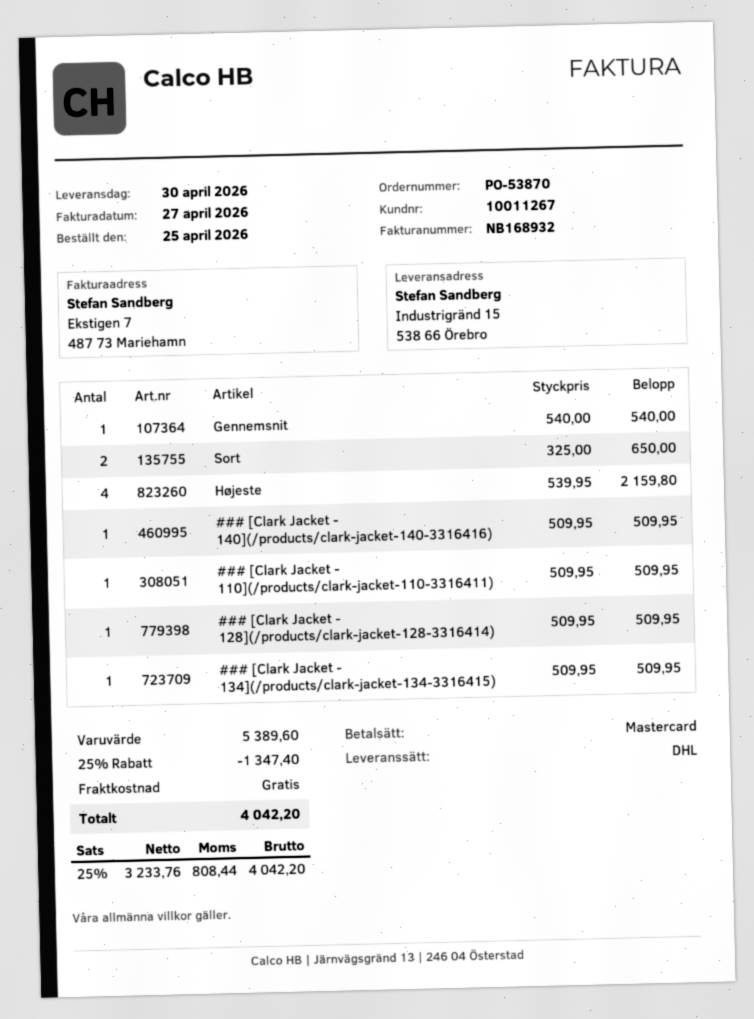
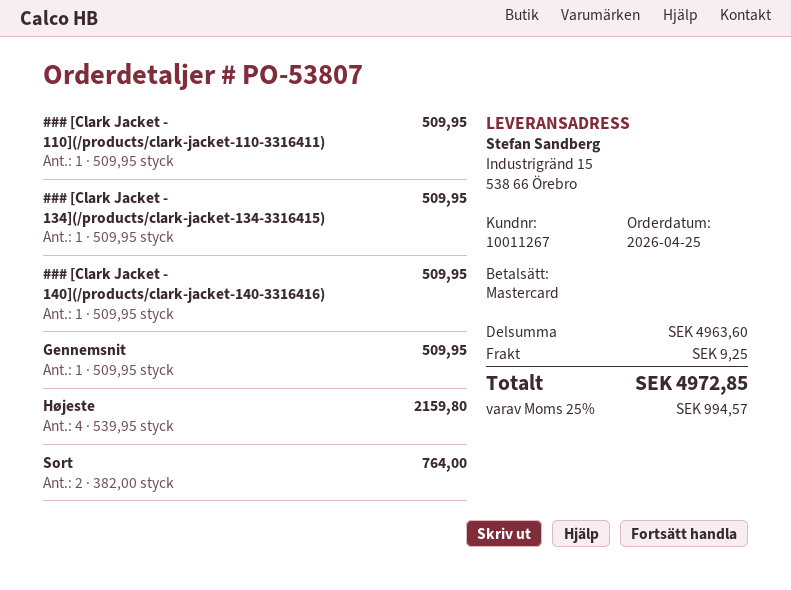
order number: PO-53870 -> PO-53807
Gennemsnit: 1 x 540.00 = 540.00 -> 1 x 509.95 = 509.95
Sort: 2 x 325.00 = 650.00 -> 2 x 382.00 = 764.00
### [Clark Jacket - 128](/products/clark-jacket-128-3316414): 1 x 509.95 = 509.95 -> none
subtotal: 5389.60 -> 4963.60
discount: 25% = 1347.40 -> none
shipping: 0.00 -> 9.25
tax: 25% = 808.44 -> 25% = 994.57
total: 4042.20 -> 4972.85

